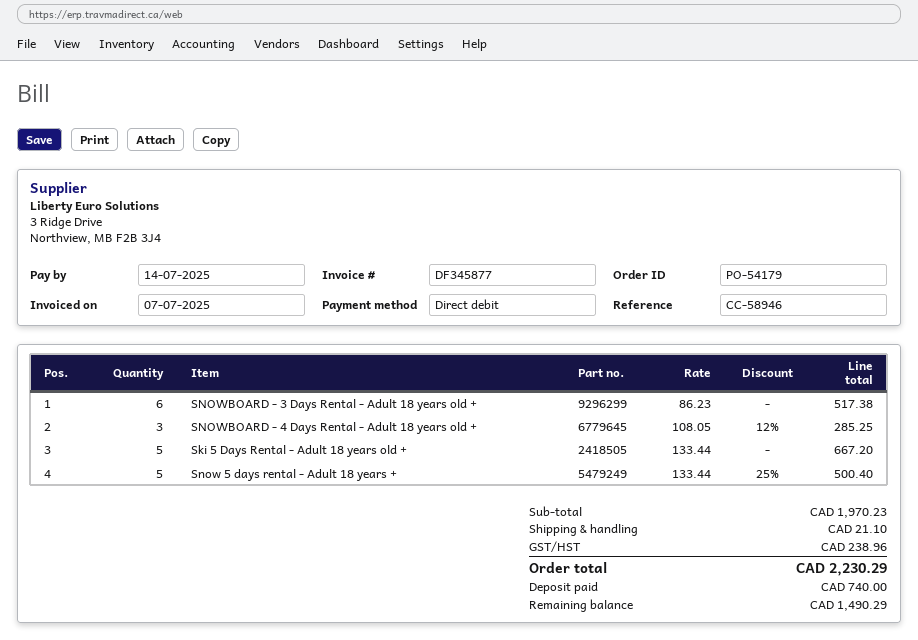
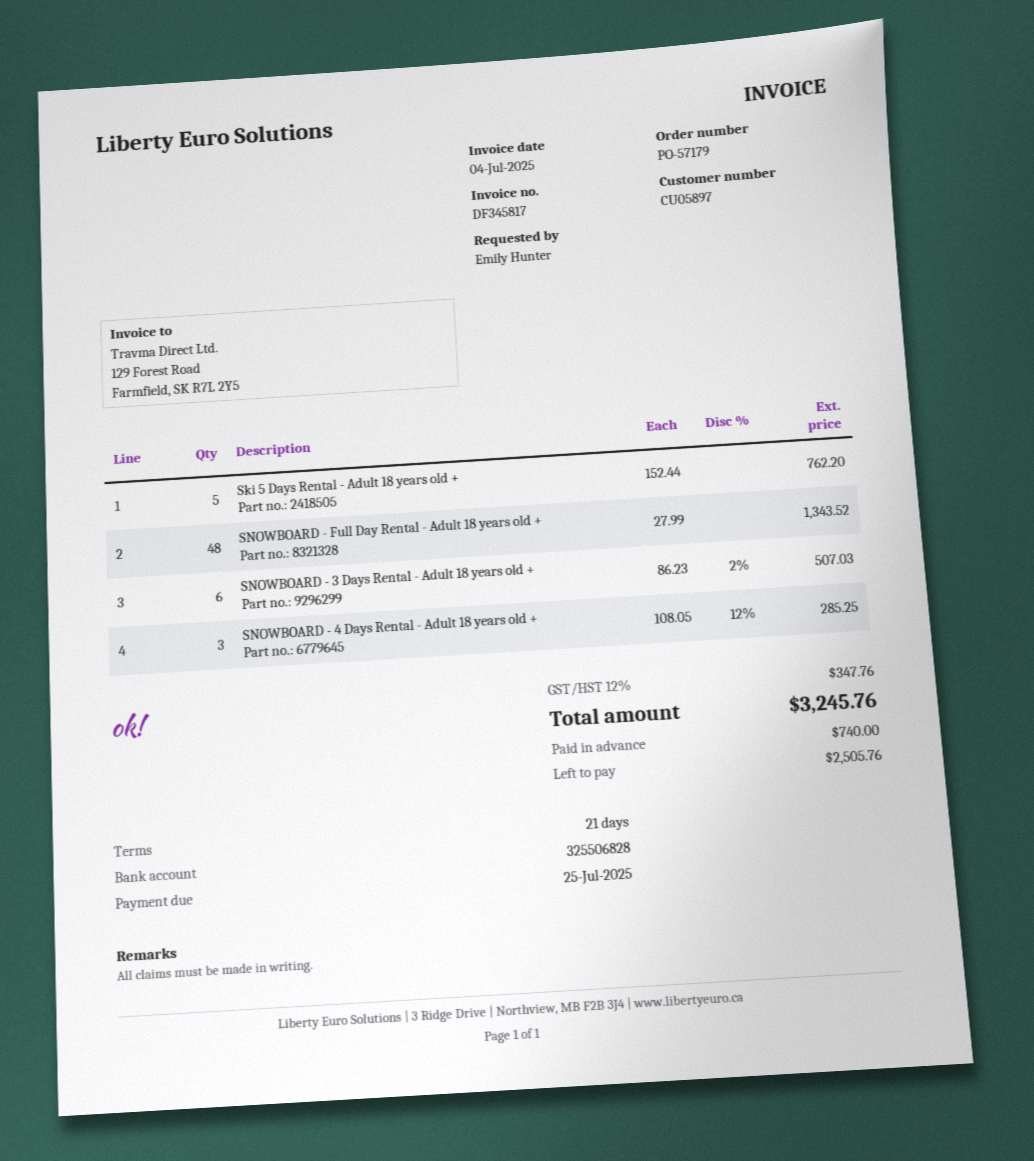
order number: PO-54179 -> PO-57179
invoice number: DF345877 -> DF345817
invoice date: 2025-07-07 -> 2025-07-04
due date: 2025-07-14 -> 2025-07-25
SNOWBOARD - 3 Days Rental - Adult 18 years old +: 6 x 86.23 = 517.38 -> 6 x 86.23 - 2% = 507.03
Ski 5 Days Rental - Adult 18 years old +: 5 x 133.44 = 667.20 -> 5 x 152.44 = 762.20
Snow 5 days rental - Adult 18 years +: 5 x 133.44 - 25% = 500.40 -> none
SNOWBOARD - Full Day Rental - Adult 18 years old +: none -> 48 x 27.99 = 1343.52
shipping: 21.10 -> none
tax: 238.96 -> 347.76
total: 2230.29 -> 3245.76
balance: 1490.29 -> 2505.76

